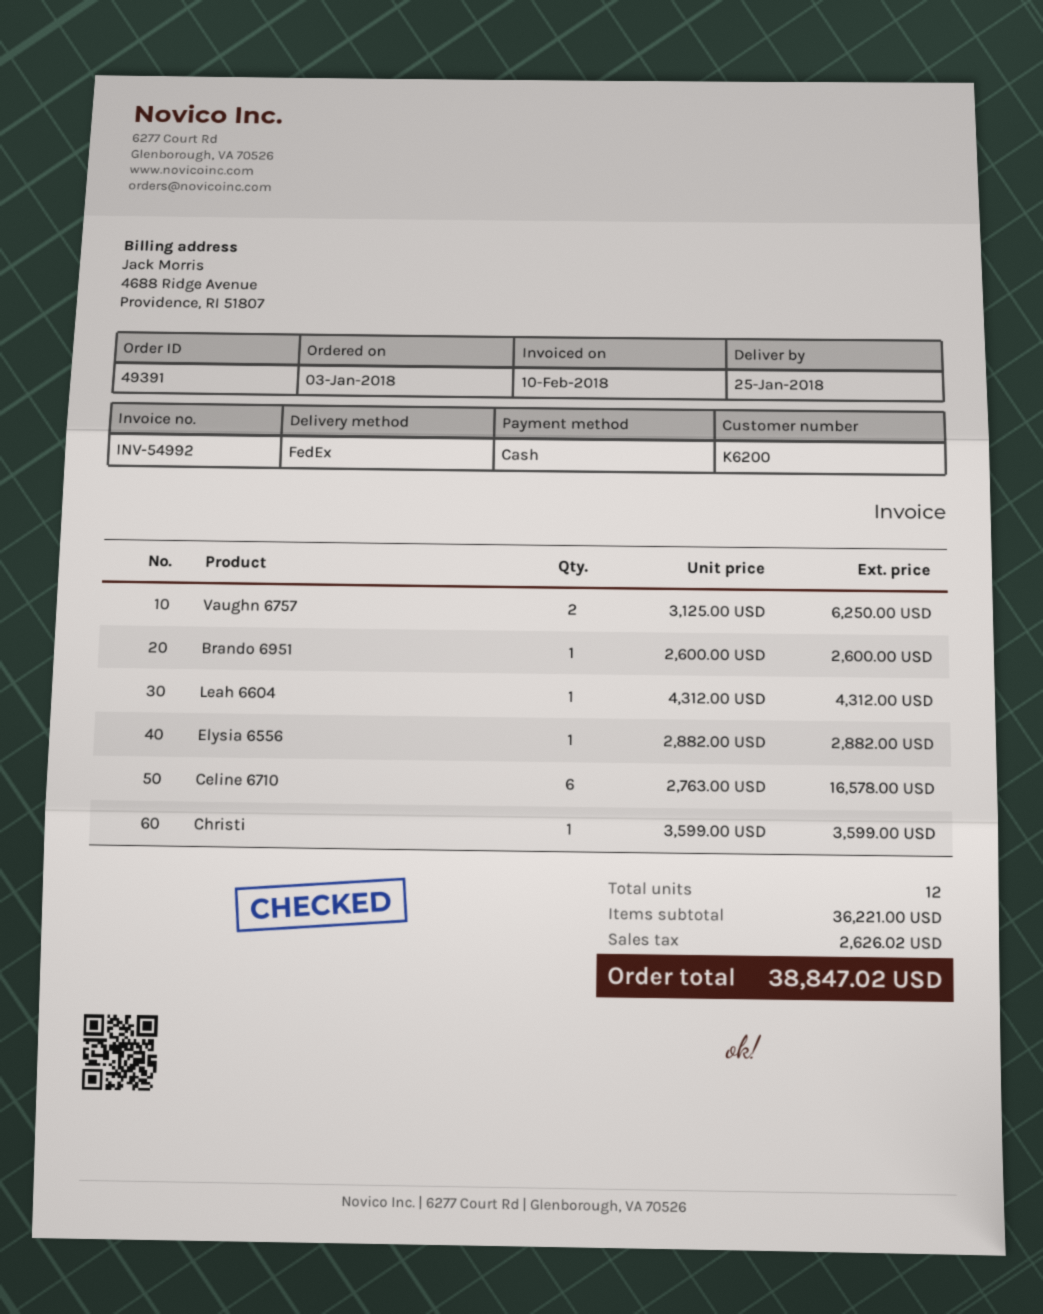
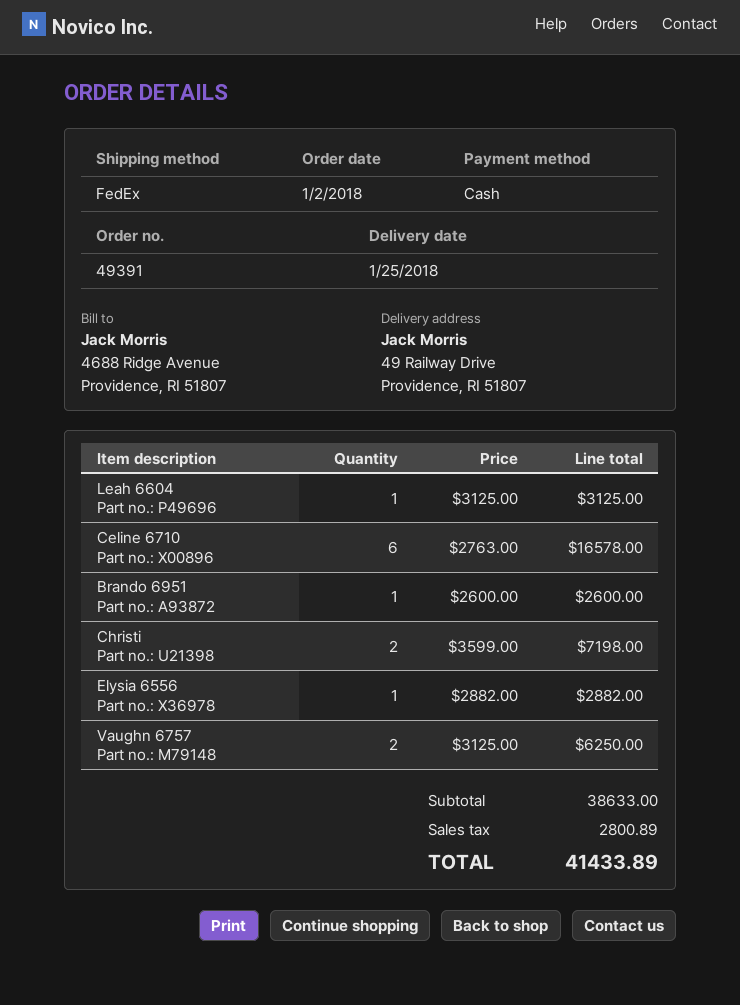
order date: 2018-01-03 -> 2018-01-02
Leah 6604: 1 x 4312.00 = 4312.00 -> 1 x 3125.00 = 3125.00
Christi: 1 x 3599.00 = 3599.00 -> 2 x 3599.00 = 7198.00
subtotal: 36221.00 -> 38633.00
tax: 2626.02 -> 2800.89
total: 38847.02 -> 41433.89

